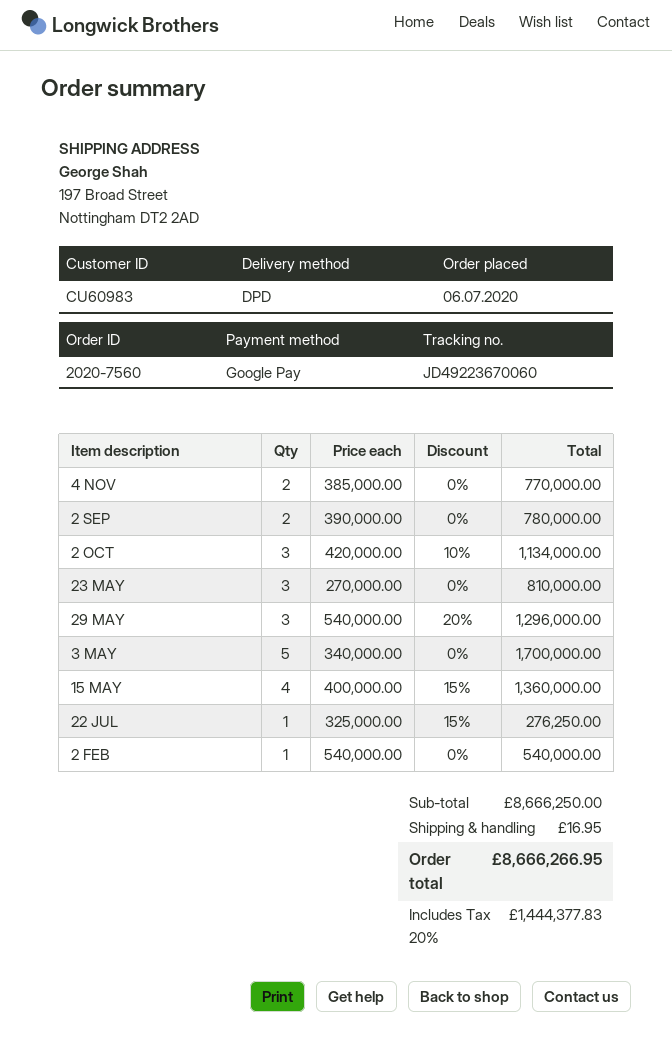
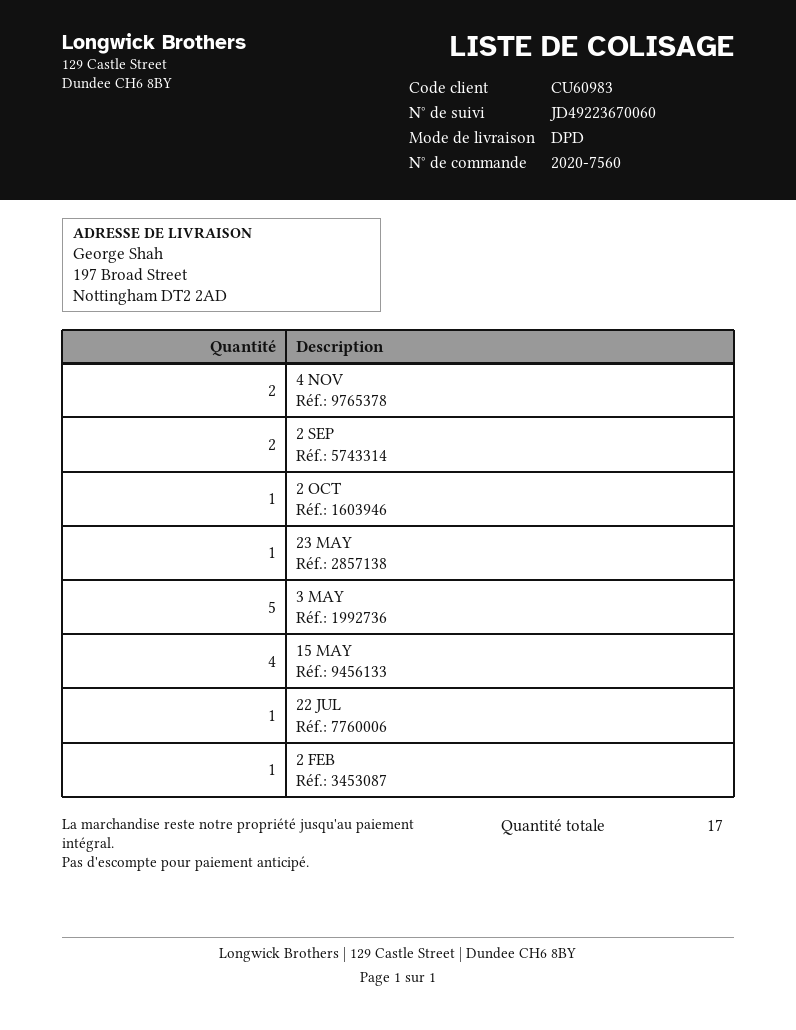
2 OCT: 3 -> 1
23 MAY: 3 -> 1
29 MAY: 3 -> none

